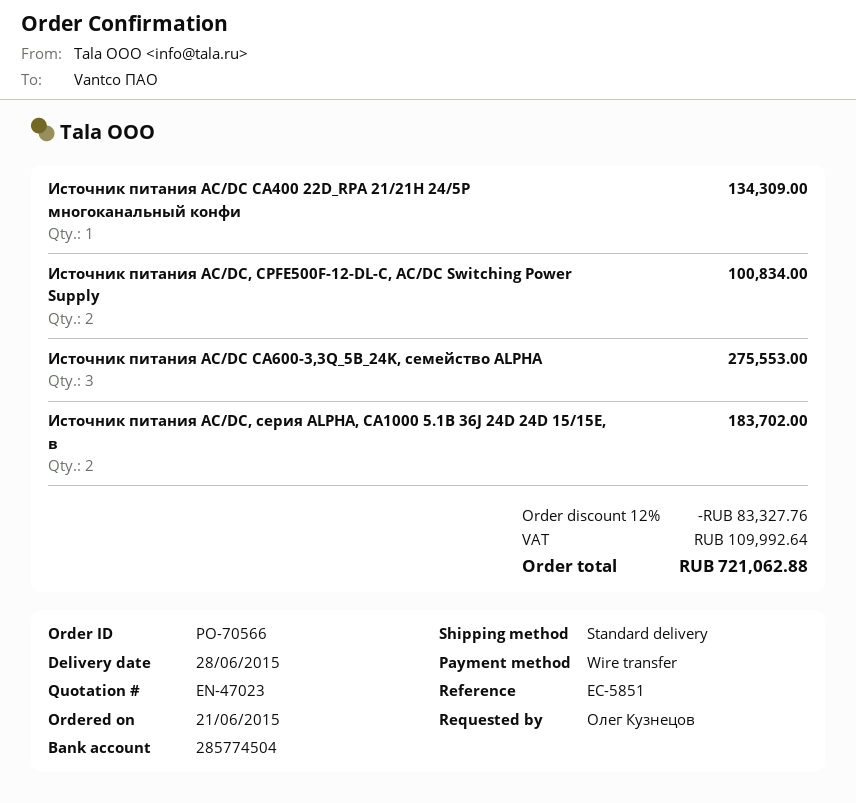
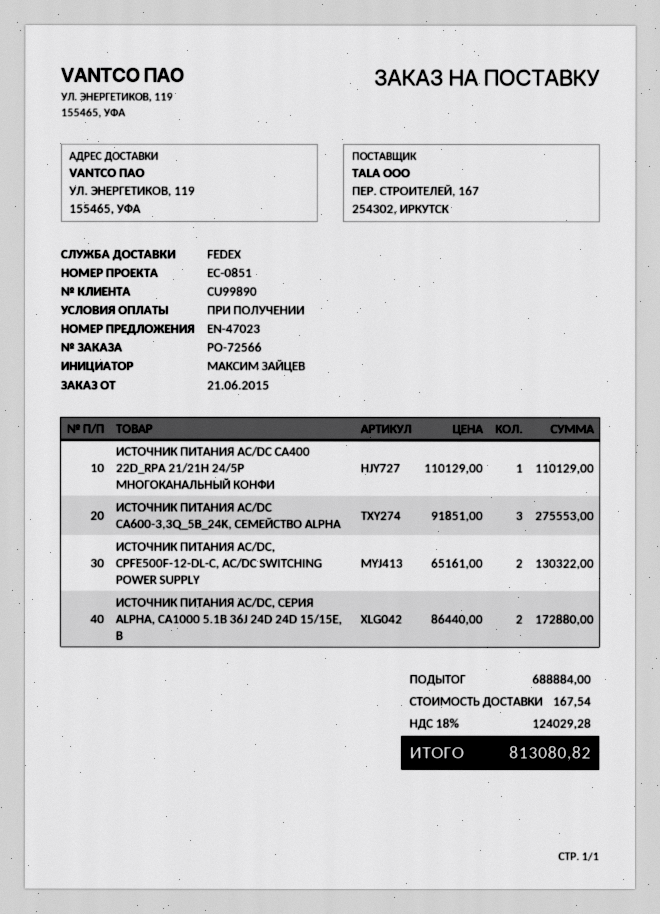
order number: PO-70566 -> PO-72566
reference: EC-5851 -> EC-0851
ordered by: Олег Кузнецов -> МАКСИМ ЗАЙЦЕВ
shipping method: standard -> FedEx
Источник питания AC/DC CA400 22D_RPA 21/21H 24/5P многоканальный конфи: 1 for 134309.00 -> 1 for 110129.00
Источник питания AC/DC, CPFE500F-12-DL-C, AC/DC Switching Power Supply: 2 for 100834.00 -> 2 for 130322.00
Источник питания AC/DC, cерия ALPHA, CA1000 5.1B 36J 24D 24D 15/15E, в: 2 for 183702.00 -> 2 for 172880.00
discount: 12% = 83327.76 -> none
shipping: none -> 167.54
tax: 109992.64 -> 124029.28
total: 721062.88 -> 813080.82

